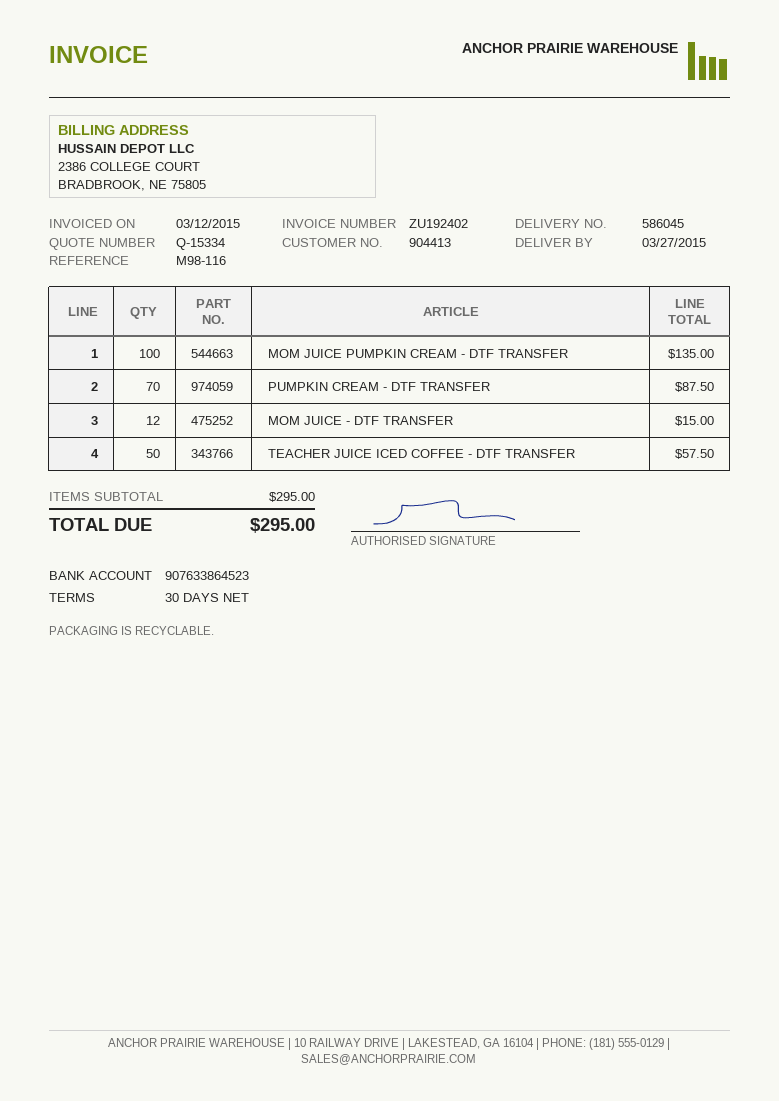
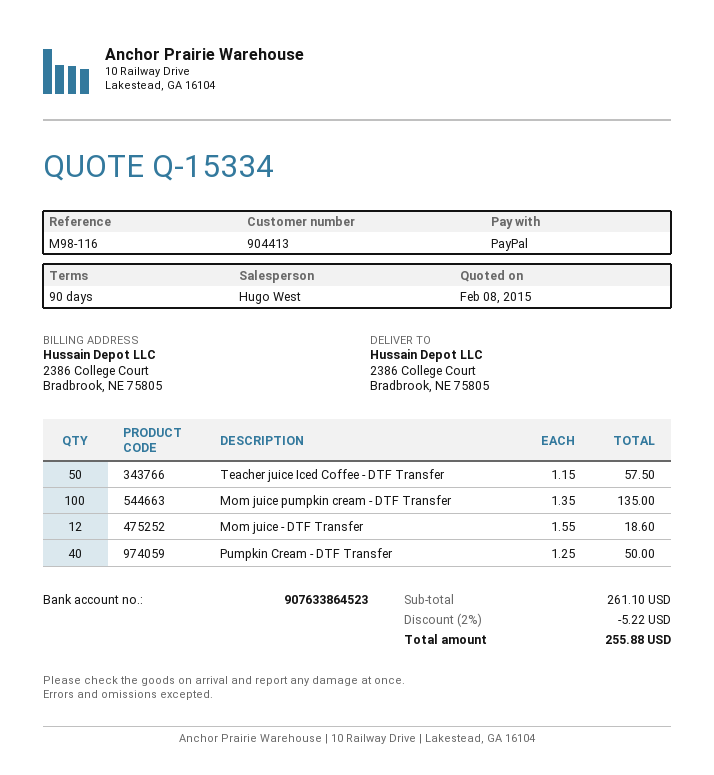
payment terms: 30 days -> 90 days
PUMPKIN CREAM - DTF TRANSFER: 70 for 87.50 -> 40 for 50.00
MOM JUICE - DTF TRANSFER: 12 for 15.00 -> 12 for 18.60
subtotal: 295.00 -> 261.10
discount: none -> 2% = 5.22
total: 295.00 -> 255.88

